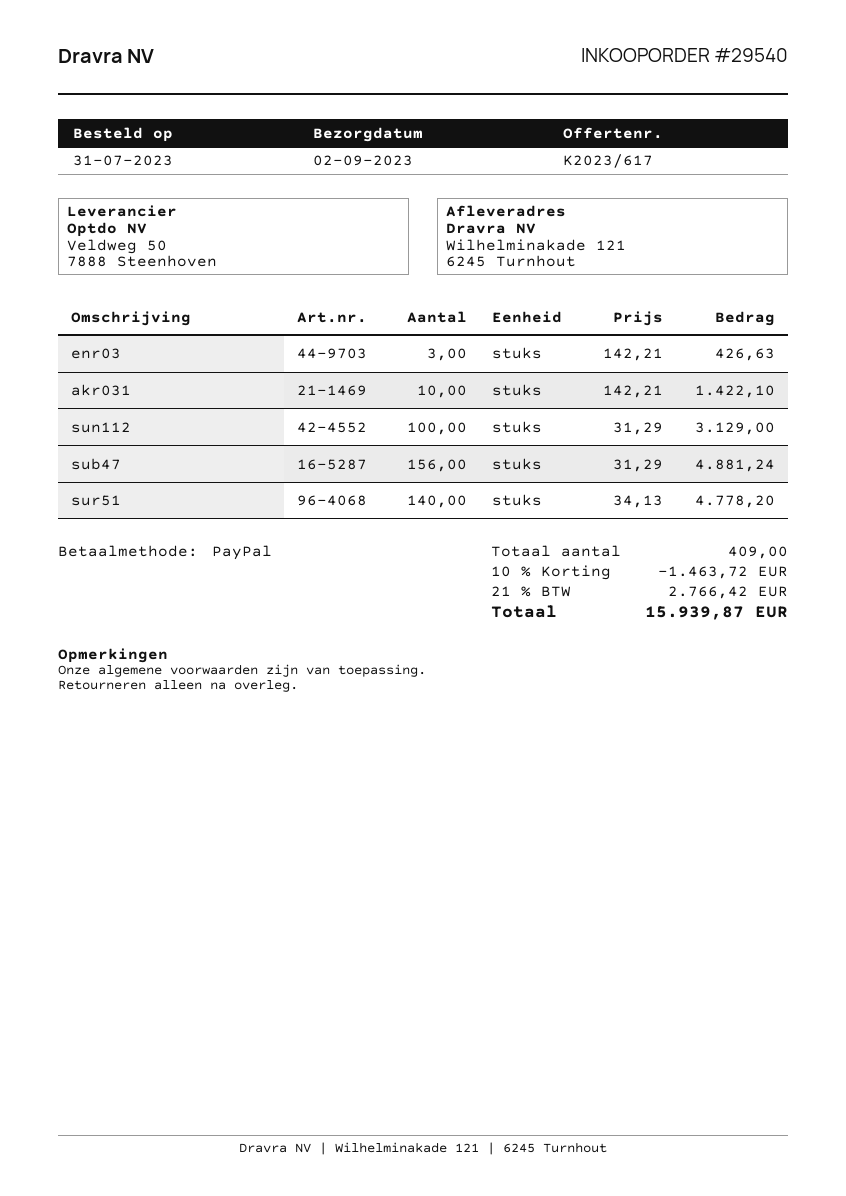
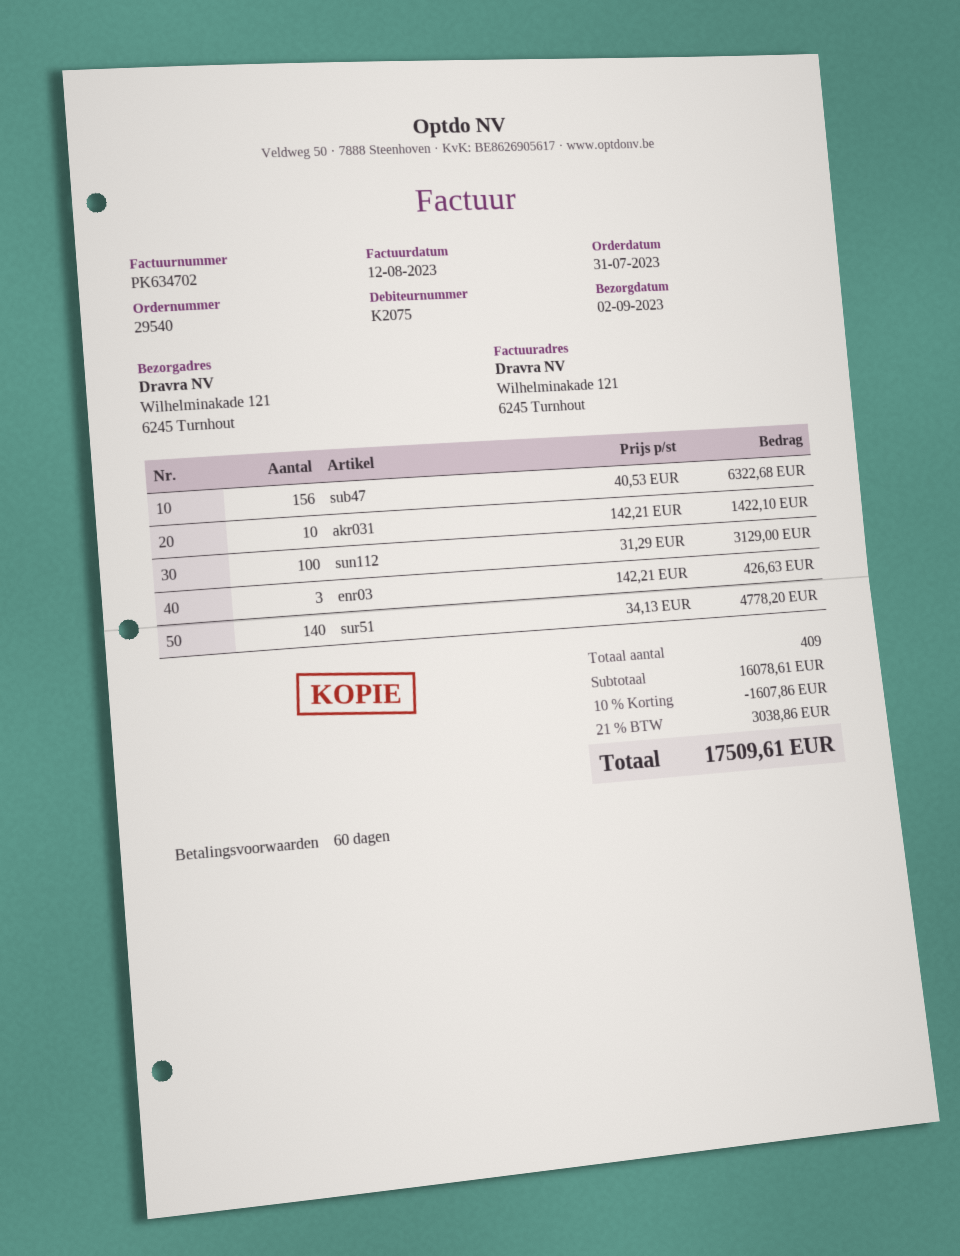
sub47: 156 x 31.29 = 4881.24 -> 156 x 40.53 = 6322.68
discount: 10% = 1463.72 -> 10% = 1607.86
tax: 21% = 2766.42 -> 21% = 3038.86
total: 15939.87 -> 17509.61

